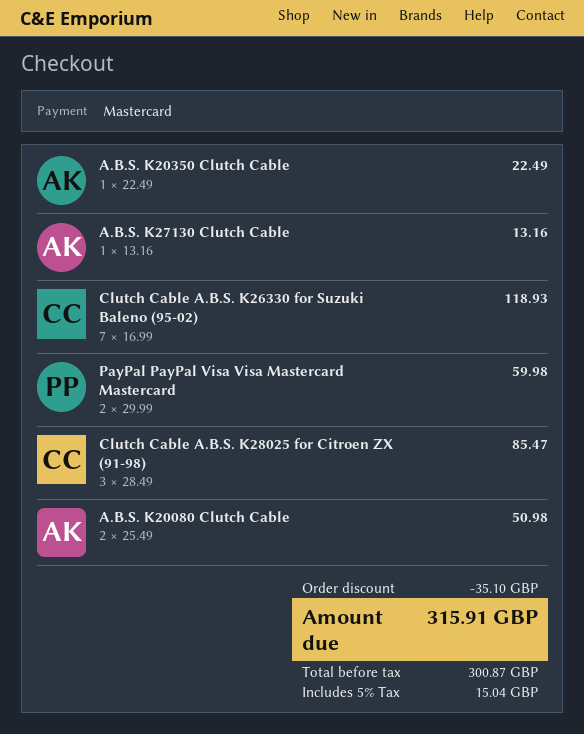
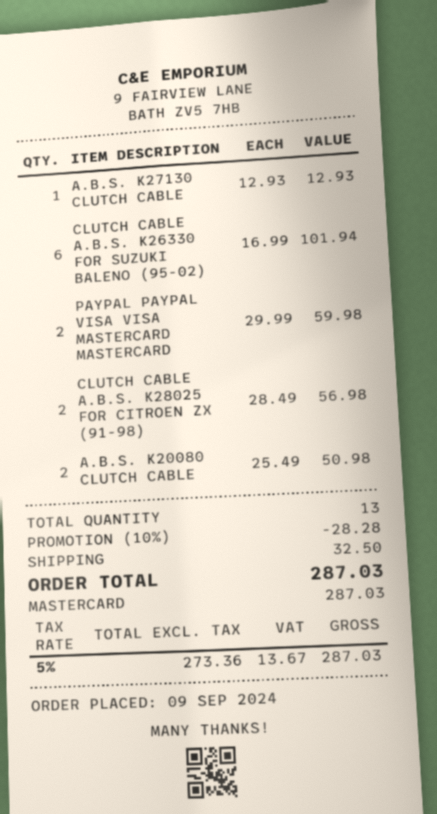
A.B.S. K20350 Clutch Cable: 1 x 22.49 = 22.49 -> none
A.B.S. K27130 Clutch Cable: 1 x 13.16 = 13.16 -> 1 x 12.93 = 12.93
Clutch Cable A.B.S. K26330 for Suzuki Baleno (95-02): 7 x 16.99 = 118.93 -> 6 x 16.99 = 101.94
Clutch Cable A.B.S. K28025 for Citroen ZX (91-98): 3 x 28.49 = 85.47 -> 2 x 28.49 = 56.98
discount: 35.10 -> 28.28
shipping: none -> 32.50
net: 300.87 -> 273.36
tax: 5% = 15.04 -> 5% = 13.67
total: 315.91 -> 287.03

